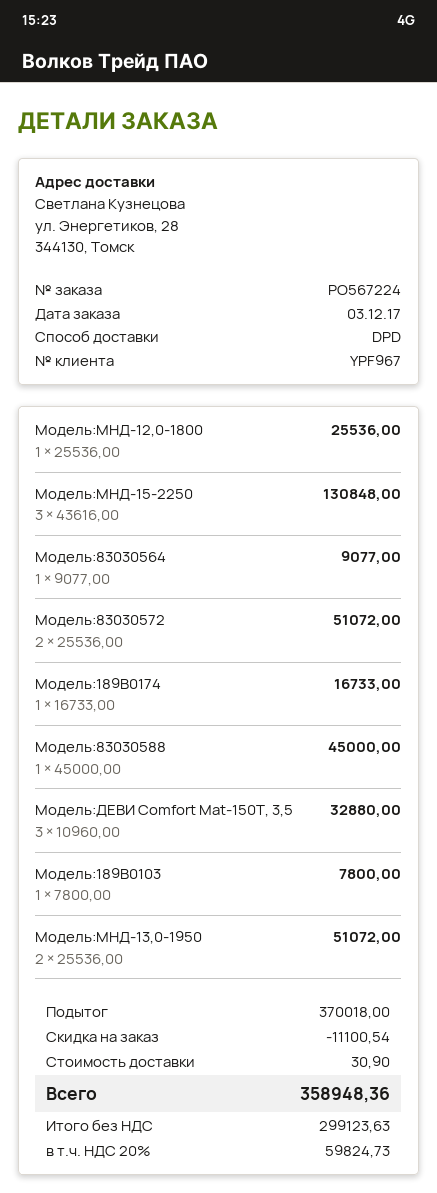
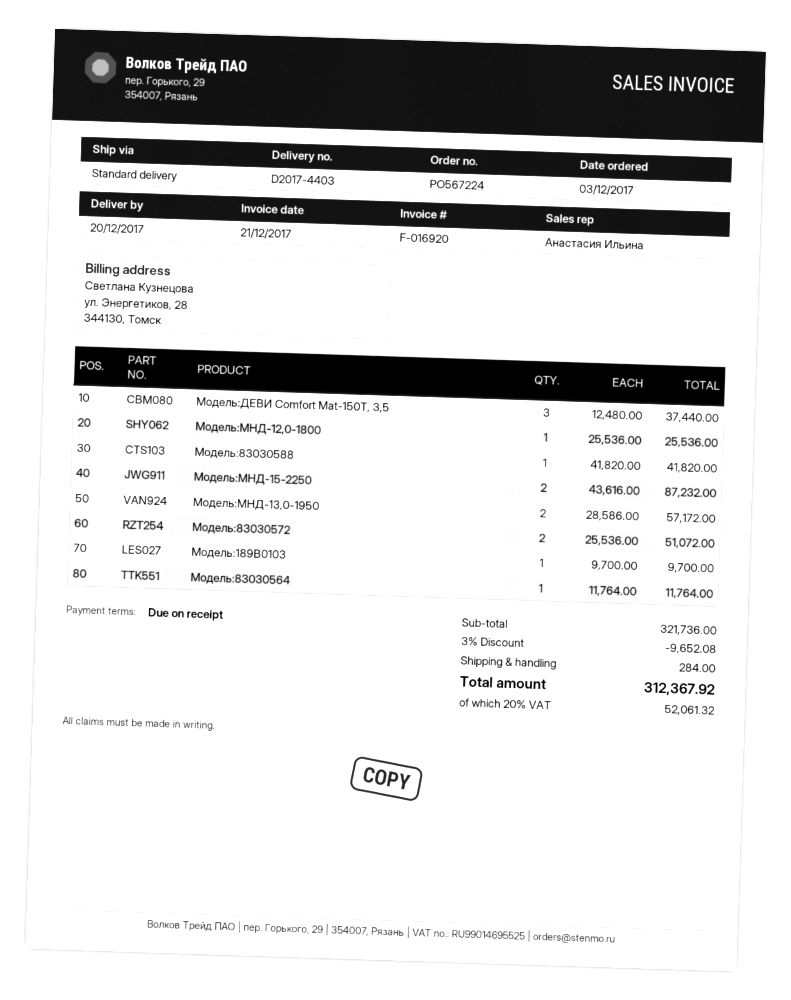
shipping method: DPD -> standard
Модель:МНД-15-2250: 3 x 43616.00 = 130848.00 -> 2 x 43616.00 = 87232.00
Модель:83030564: 1 x 9077.00 = 9077.00 -> 1 x 11764.00 = 11764.00
Модель:189B0174: 1 x 16733.00 = 16733.00 -> none
Модель:83030588: 1 x 45000.00 = 45000.00 -> 1 x 41820.00 = 41820.00
Модель:ДЕВИ Comfort Mat-150T, 3,5: 3 x 10960.00 = 32880.00 -> 3 x 12480.00 = 37440.00
Модель:189B0103: 1 x 7800.00 = 7800.00 -> 1 x 9700.00 = 9700.00
Модель:МНД-13,0-1950: 2 x 25536.00 = 51072.00 -> 2 x 28586.00 = 57172.00
subtotal: 370018.00 -> 321736.00
discount: 11100.54 -> 9652.08
shipping: 30.90 -> 284.00
tax: 20% = 59824.73 -> 20% = 52061.32
total: 358948.36 -> 312367.92

